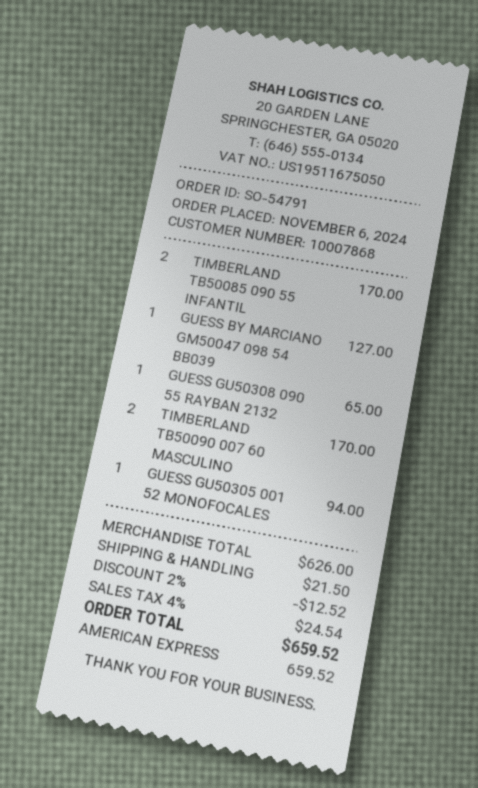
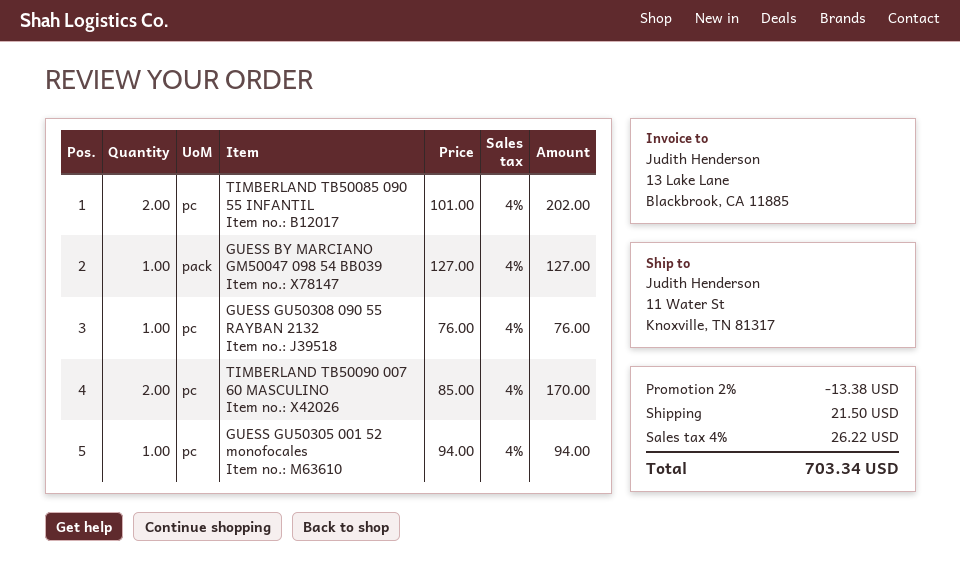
TIMBERLAND TB50085 090 55 INFANTIL: 2 for 170.00 -> 2 for 202.00
GUESS GU50308 090 55 RAYBAN 2132: 1 for 65.00 -> 1 for 76.00
discount: 2% = 12.52 -> 2% = 13.38
tax: 4% = 24.54 -> 4% = 26.22
total: 659.52 -> 703.34

